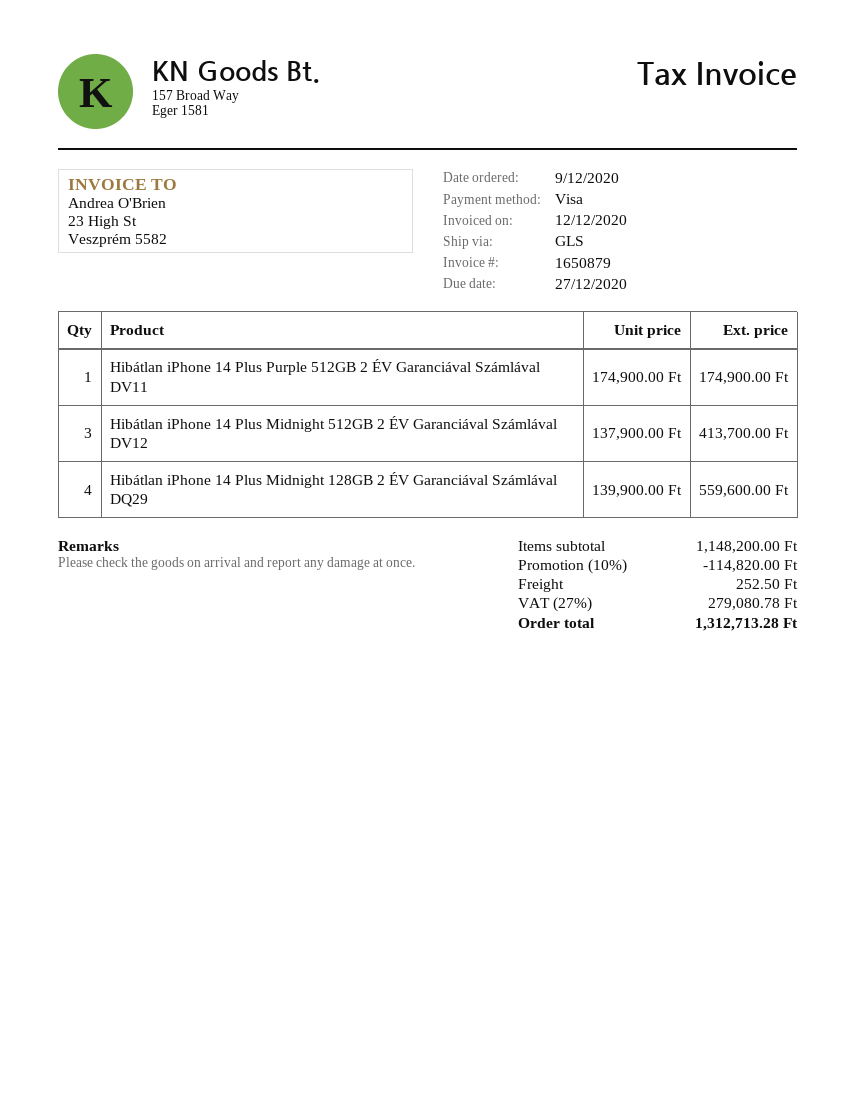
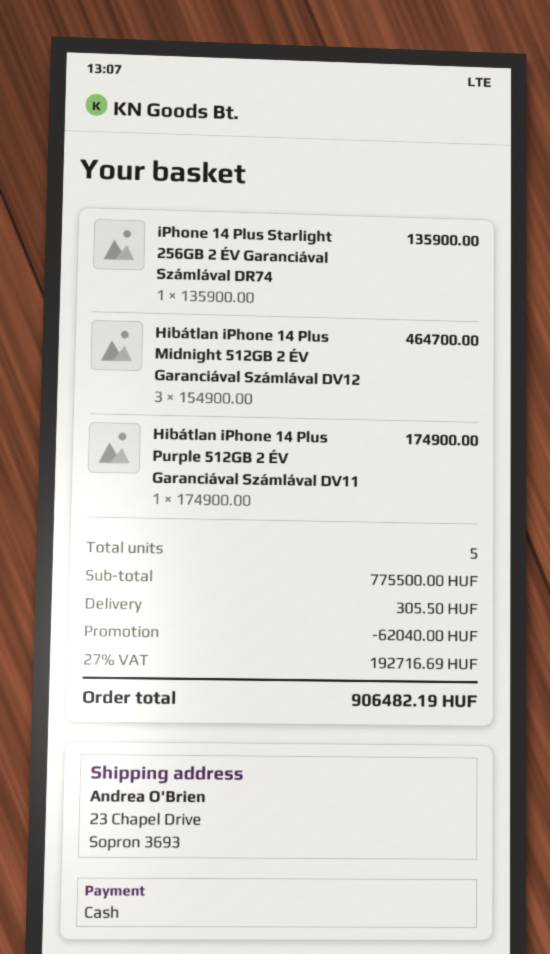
payment method: Visa -> cash
Hibátlan iPhone 14 Plus Midnight 512GB 2 ÉV Garanciával Számlával DV12: 3 x 137900.00 = 413700.00 -> 3 x 154900.00 = 464700.00
Hibátlan iPhone 14 Plus Midnight 128GB 2 ÉV Garanciával Számlával DQ29: 4 x 139900.00 = 559600.00 -> none
iPhone 14 Plus Starlight 256GB 2 ÉV Garanciával Számlával DR74: none -> 1 x 135900.00 = 135900.00
subtotal: 1148200.00 -> 775500.00
discount: 114820.00 -> 62040.00
shipping: 252.50 -> 305.50
tax: 27% = 279080.78 -> 27% = 192716.69
total: 1312713.28 -> 906482.19

